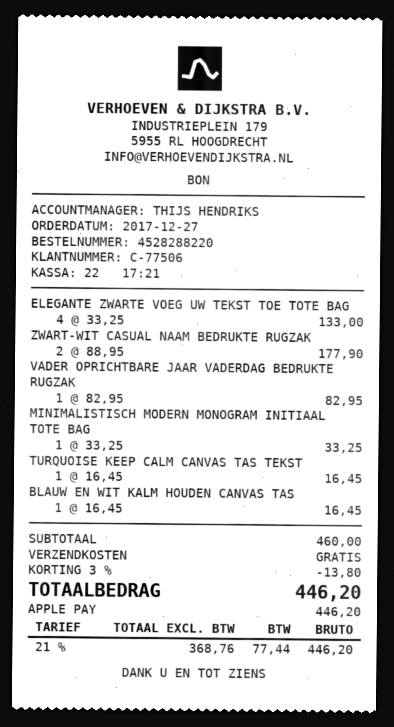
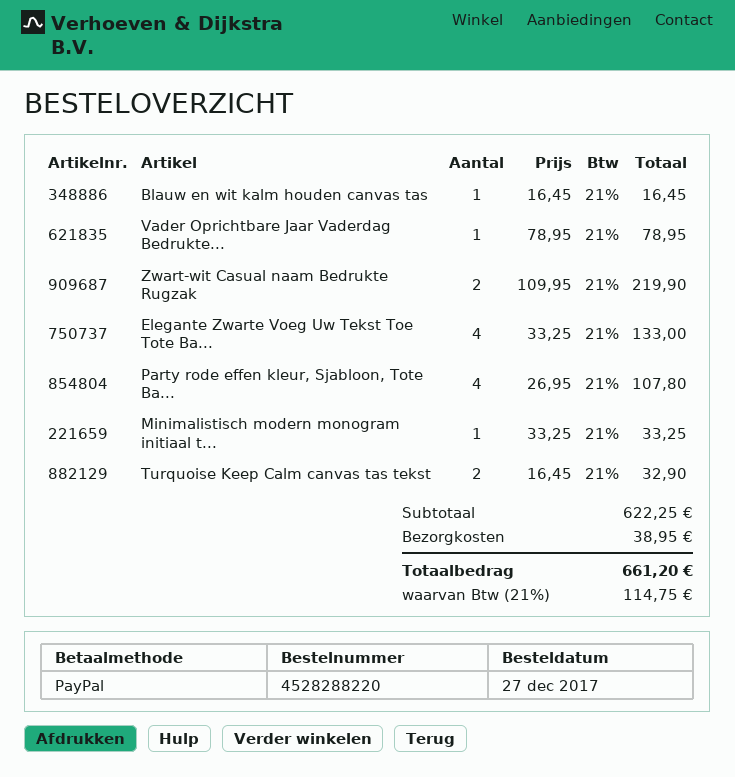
payment method: Apple Pay -> PayPal
ZWART-WIT CASUAL NAAM BEDRUKTE RUGZAK: 2 x 88.95 = 177.90 -> 2 x 109.95 = 219.90
VADER OPRICHTBARE JAAR VADERDAG BEDRUKTE RUGZAK: 1 x 82.95 = 82.95 -> 1 x 78.95 = 78.95
TURQUOISE KEEP CALM CANVAS TAS TEKST: 1 x 16.45 = 16.45 -> 2 x 16.45 = 32.90
Party rode effen kleur, Sjabloon, Tote Ba...: none -> 4 x 26.95 = 107.80
subtotal: 460.00 -> 622.25
discount: 3% = 13.80 -> none
shipping: 0.00 -> 38.95
tax: 21% = 77.44 -> 21% = 114.75
total: 446.20 -> 661.20

